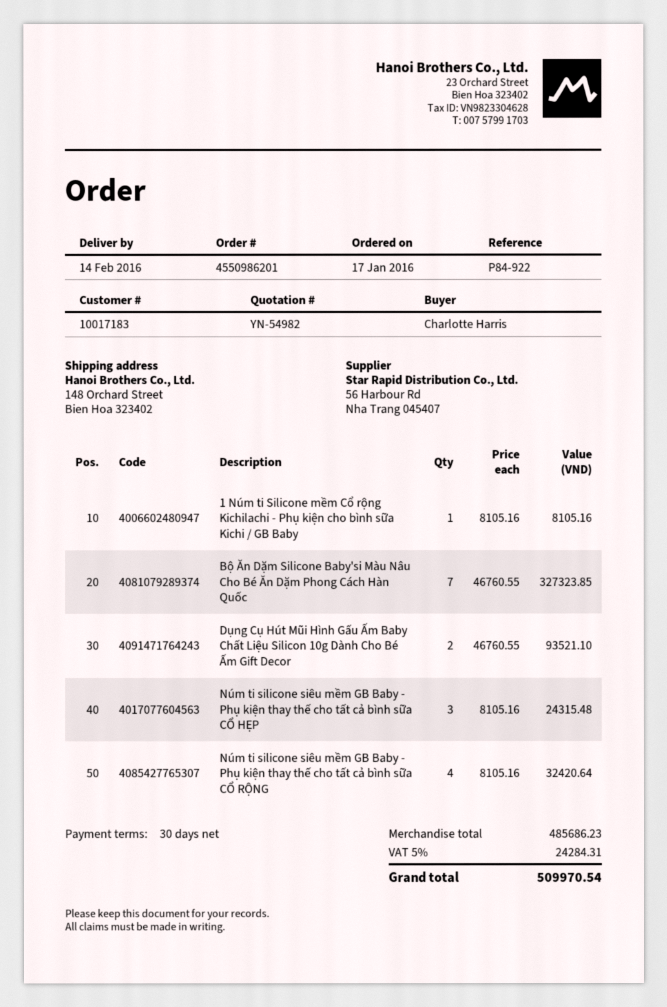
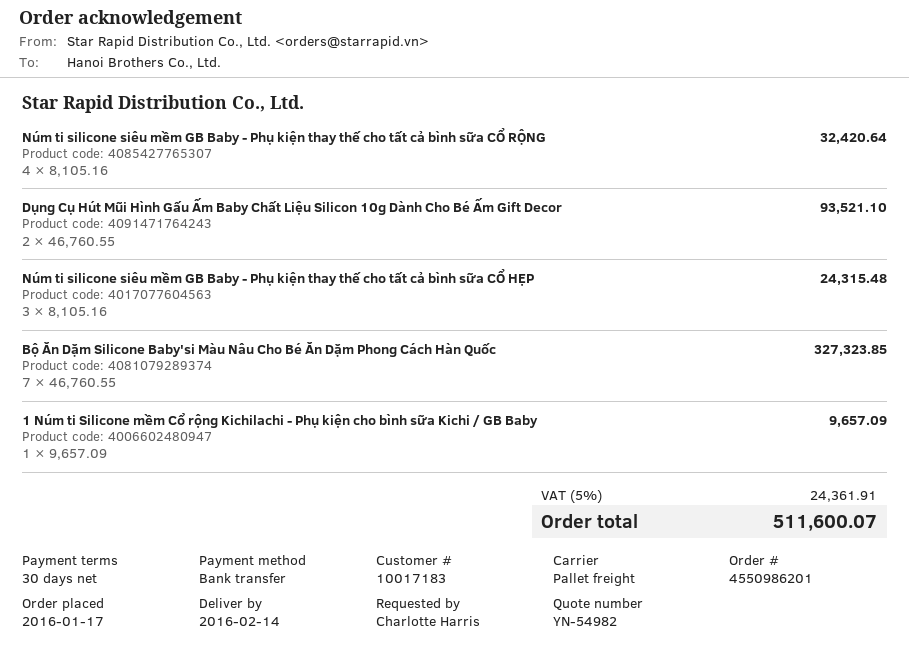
1 Núm ti Silicone mềm Cổ rộng Kichilachi - Phụ kiện cho bình sữa Kichi / GB Baby: 1 x 8105.16 = 8105.16 -> 1 x 9657.09 = 9657.09
tax: 5% = 24284.31 -> 5% = 24361.91
total: 509970.54 -> 511600.07

